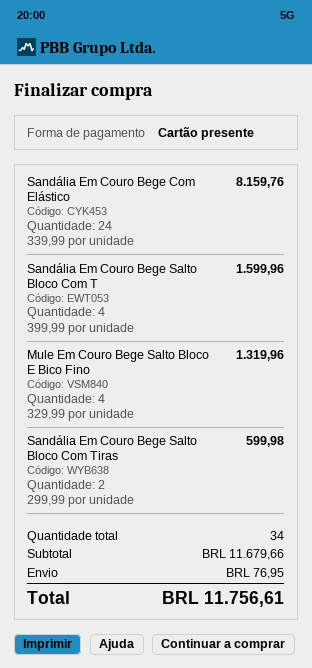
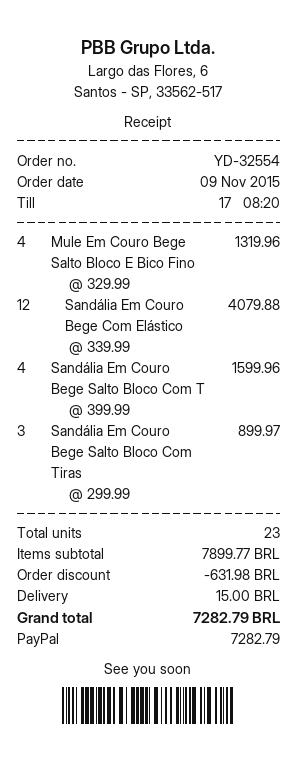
payment method: gift card -> PayPal
Sandália Em Couro Bege Com Elástico: 24 x 339.99 = 8159.76 -> 12 x 339.99 = 4079.88
Sandália Em Couro Bege Salto Bloco Com Tiras: 2 x 299.99 = 599.98 -> 3 x 299.99 = 899.97
total quantity: 34 -> 23
subtotal: 11679.66 -> 7899.77
discount: none -> 631.98
shipping: 76.95 -> 15.00
total: 11756.61 -> 7282.79

